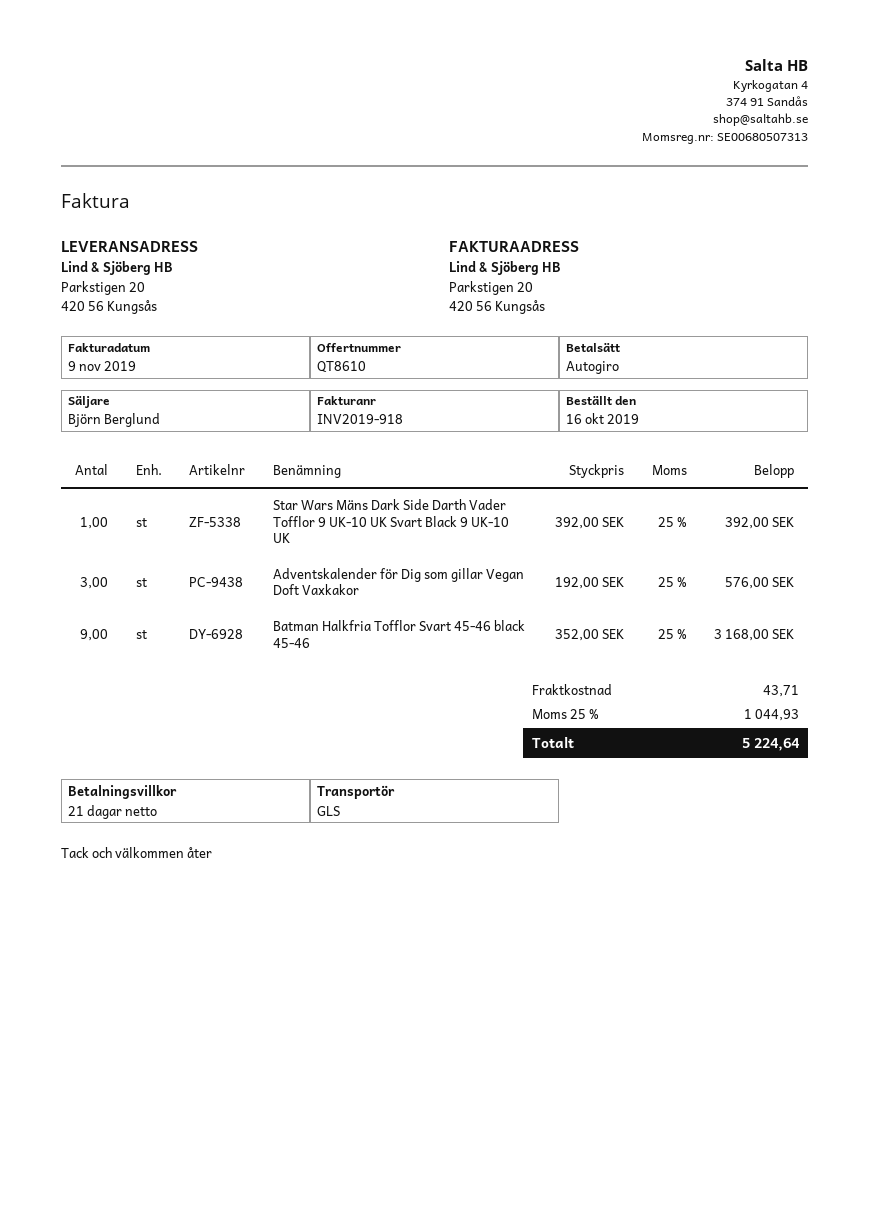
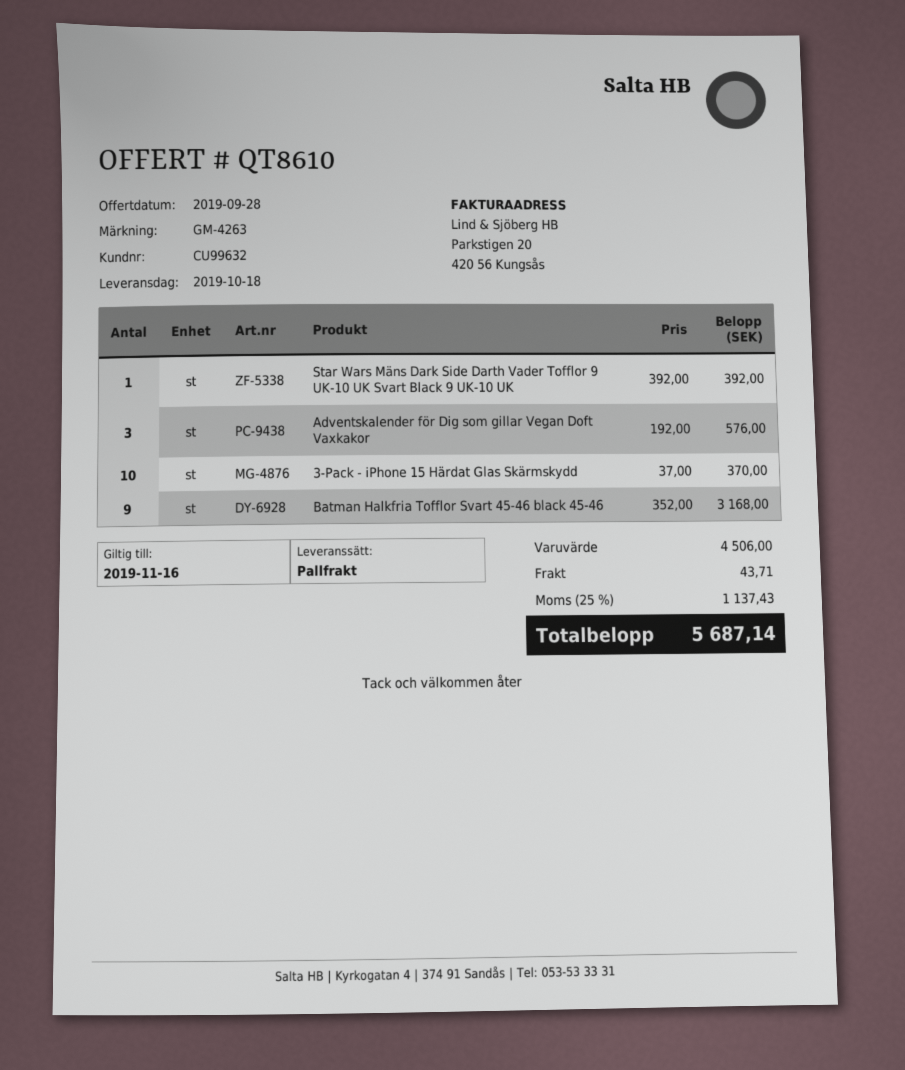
shipping method: GLS -> pallet freight
3-Pack - iPhone 15 Härdat Glas Skärmskydd: none -> 10 x 37.00 = 370.00
tax: 25% = 1044.93 -> 25% = 1137.43
total: 5224.64 -> 5687.14

